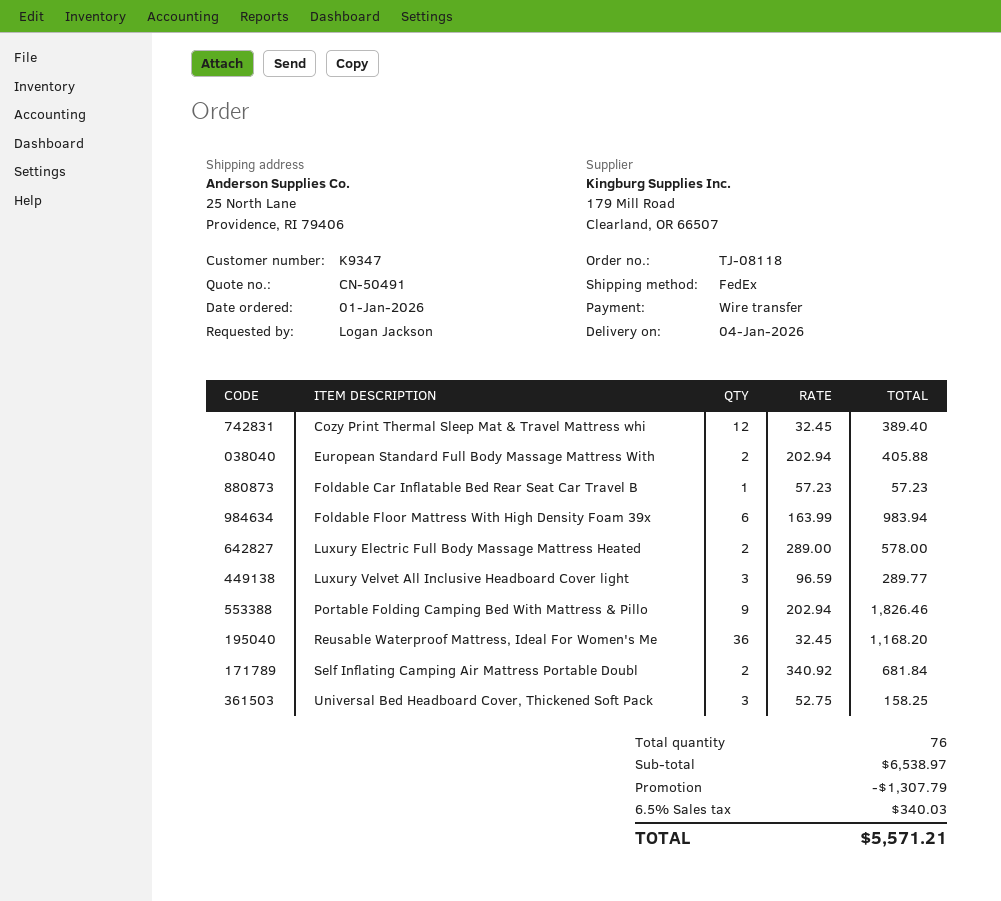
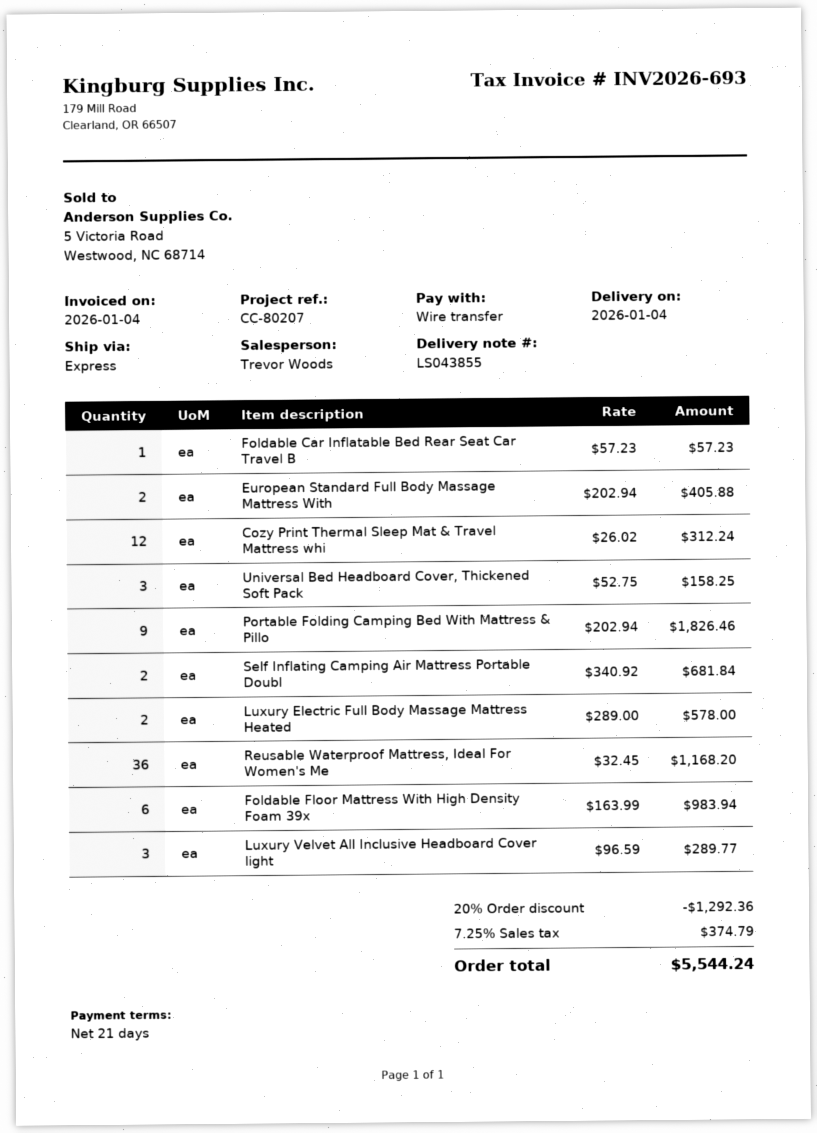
shipping method: FedEx -> express
Cozy Print Thermal Sleep Mat & Travel Mattress whi: 12 x 32.45 = 389.40 -> 12 x 26.02 = 312.24
discount: 1307.79 -> 1292.36
tax: 6.5% = 340.03 -> 7.25% = 374.79
total: 5571.21 -> 5544.24

